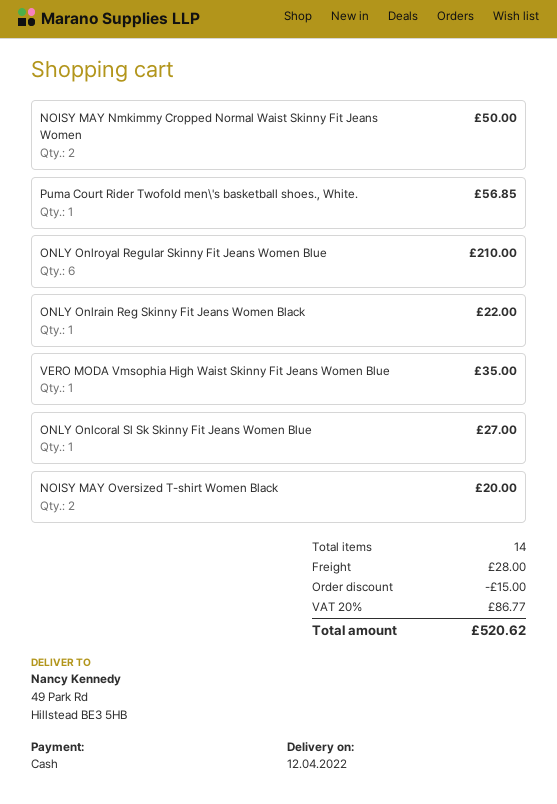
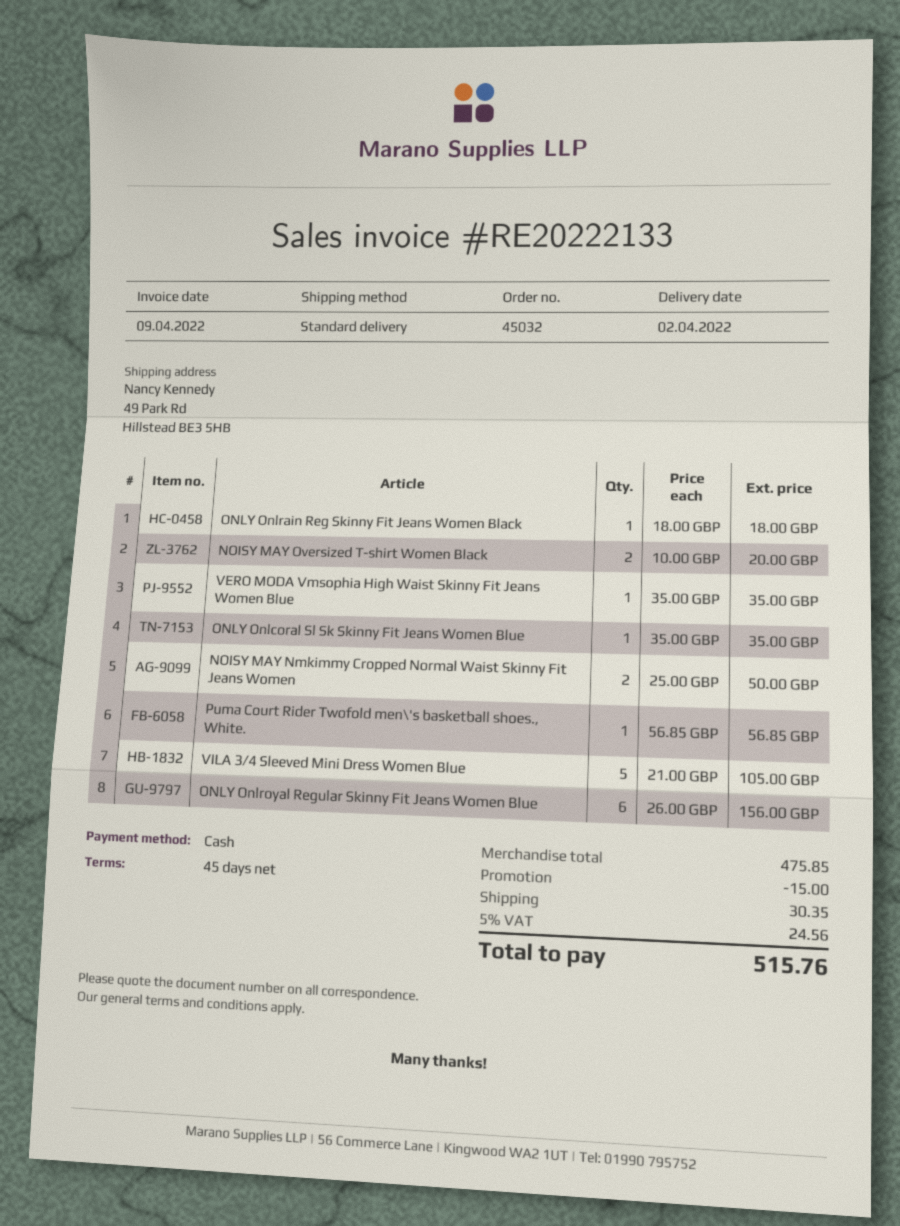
delivery date: 2022-04-12 -> 2022-04-02
ONLY Onlroyal Regular Skinny Fit Jeans Women Blue: 6 for 210.00 -> 6 for 156.00
ONLY Onlrain Reg Skinny Fit Jeans Women Black: 1 for 22.00 -> 1 for 18.00
ONLY Onlcoral Sl Sk Skinny Fit Jeans Women Blue: 1 for 27.00 -> 1 for 35.00
VILA 3/4 Sleeved Mini Dress Women Blue: none -> 5 for 105.00
shipping: 28.00 -> 30.35
tax: 20% = 86.77 -> 5% = 24.56
total: 520.62 -> 515.76

